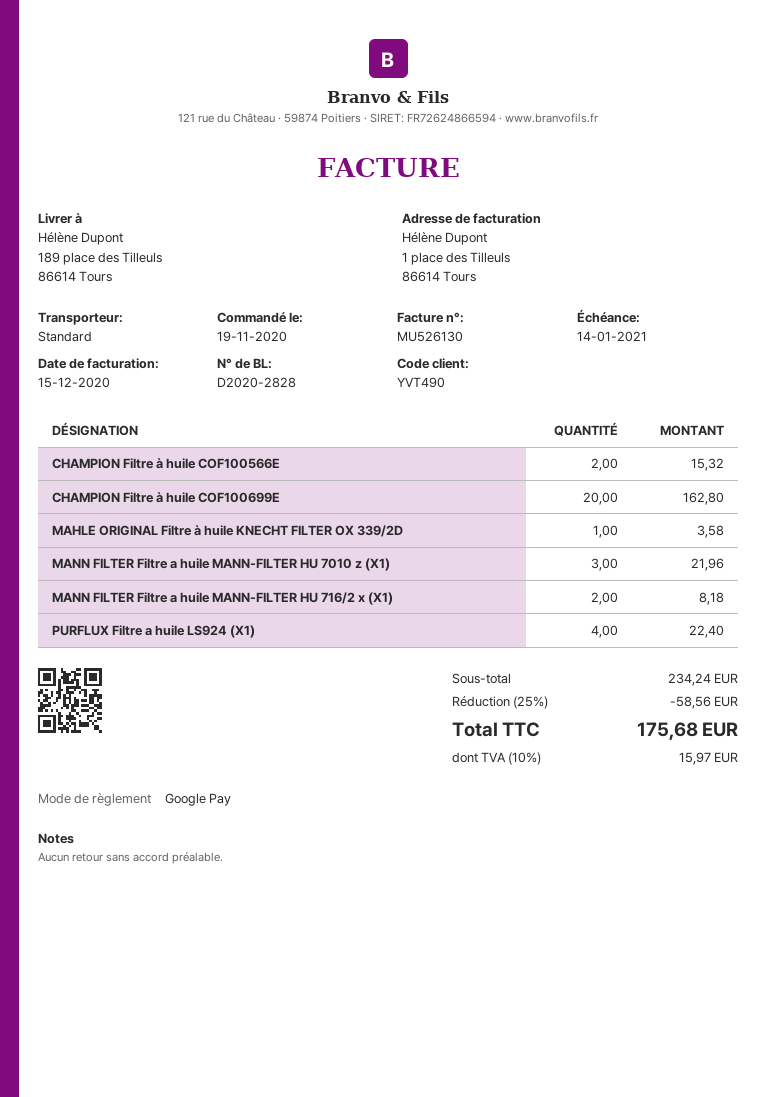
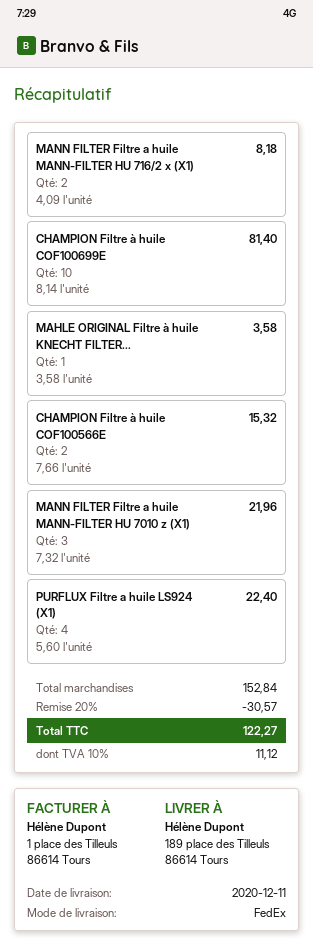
shipping method: standard -> FedEx
CHAMPION Filtre à huile COF100699E: 20 for 162.80 -> 10 for 81.40
subtotal: 234.24 -> 152.84
discount: 25% = 58.56 -> 20% = 30.57
tax: 10% = 15.97 -> 10% = 11.12
total: 175.68 -> 122.27

